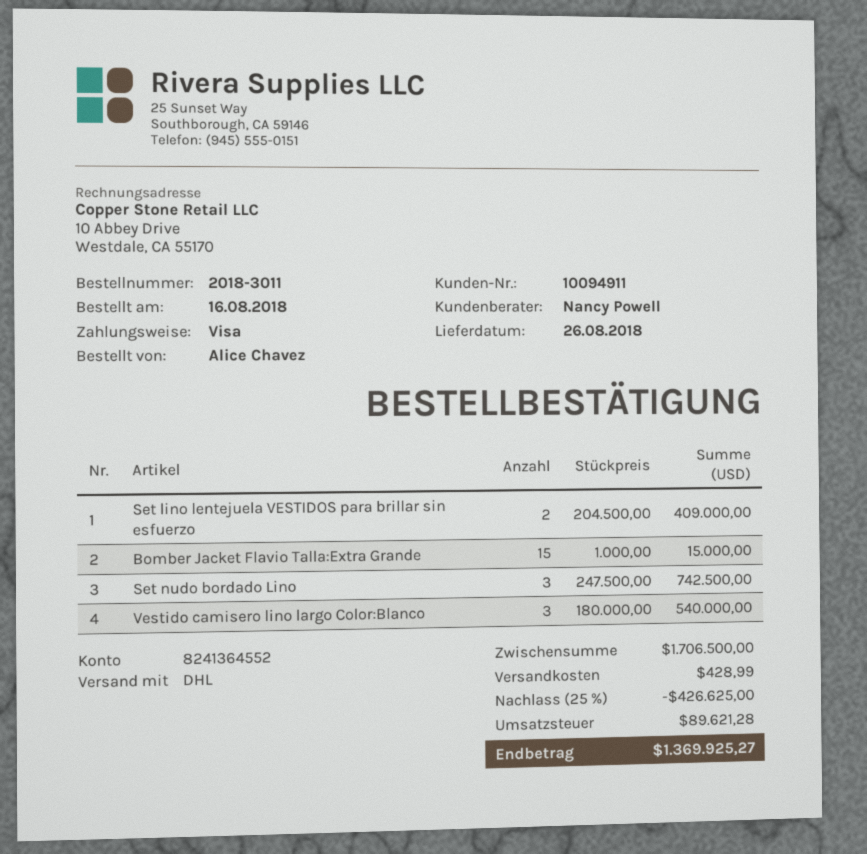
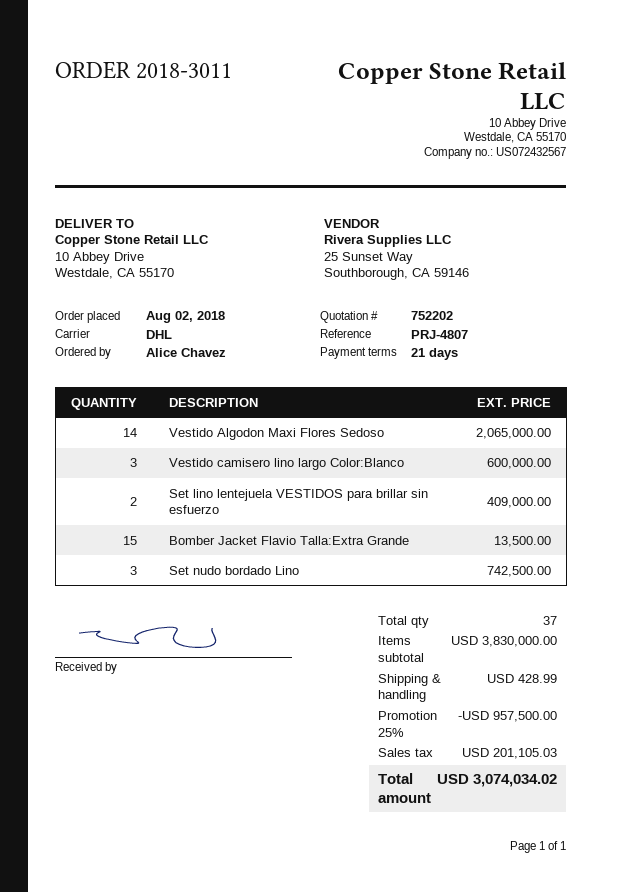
order date: 2018-08-16 -> 2018-08-02
Bomber Jacket Flavio Talla:Extra Grande: 15 for 15000.00 -> 15 for 13500.00
Vestido camisero lino largo Color:Blanco: 3 for 540000.00 -> 3 for 600000.00
Vestido Algodon Maxi Flores Sedoso: none -> 14 for 2065000.00
subtotal: 1706500.00 -> 3830000.00
discount: 25% = 426625.00 -> 25% = 957500.00
tax: 89621.28 -> 201105.03
total: 1369925.27 -> 3074034.02

